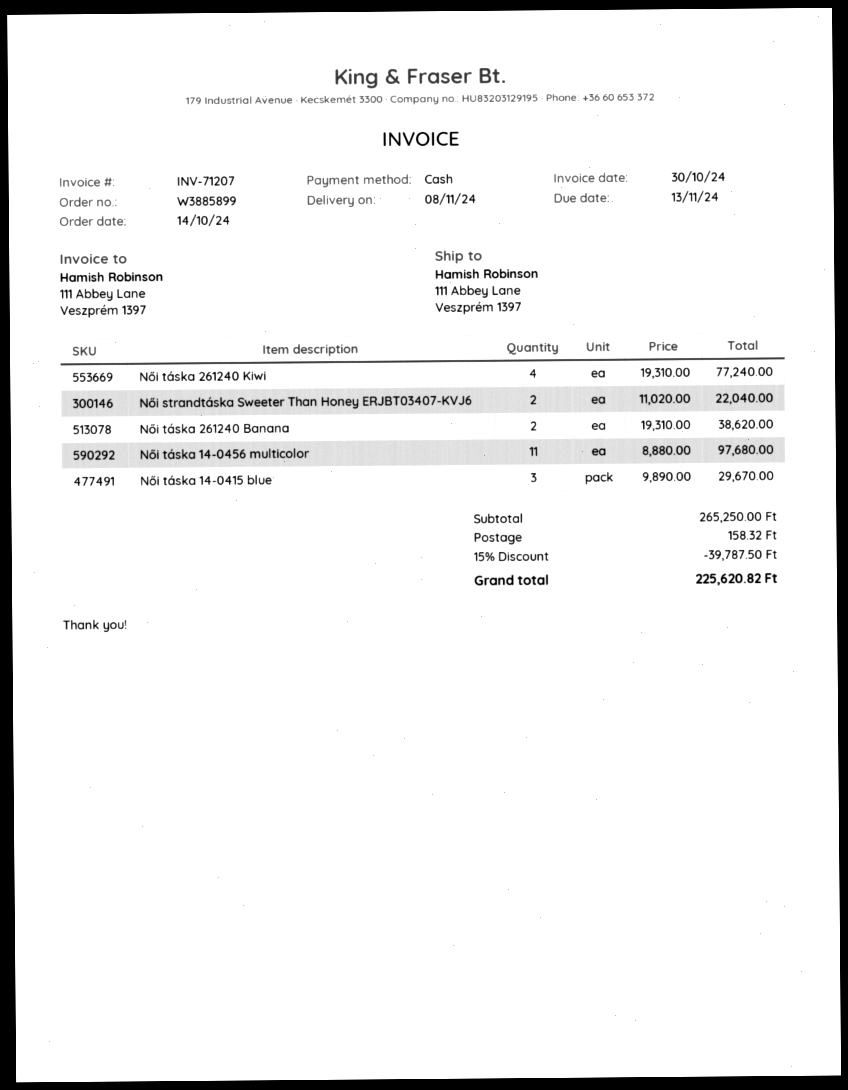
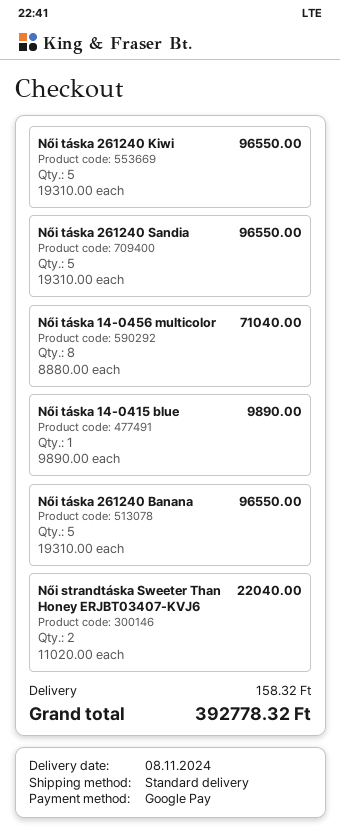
payment method: cash -> Google Pay
Női táska 261240 Kiwi: 4 x 19310.00 = 77240.00 -> 5 x 19310.00 = 96550.00
Női táska 261240 Banana: 2 x 19310.00 = 38620.00 -> 5 x 19310.00 = 96550.00
Női táska 14-0456 multicolor: 11 x 8880.00 = 97680.00 -> 8 x 8880.00 = 71040.00
Női táska 14-0415 blue: 3 x 9890.00 = 29670.00 -> 1 x 9890.00 = 9890.00
Női táska 261240 Sandia: none -> 5 x 19310.00 = 96550.00
discount: 15% = 39787.50 -> none
total: 225620.82 -> 392778.32

